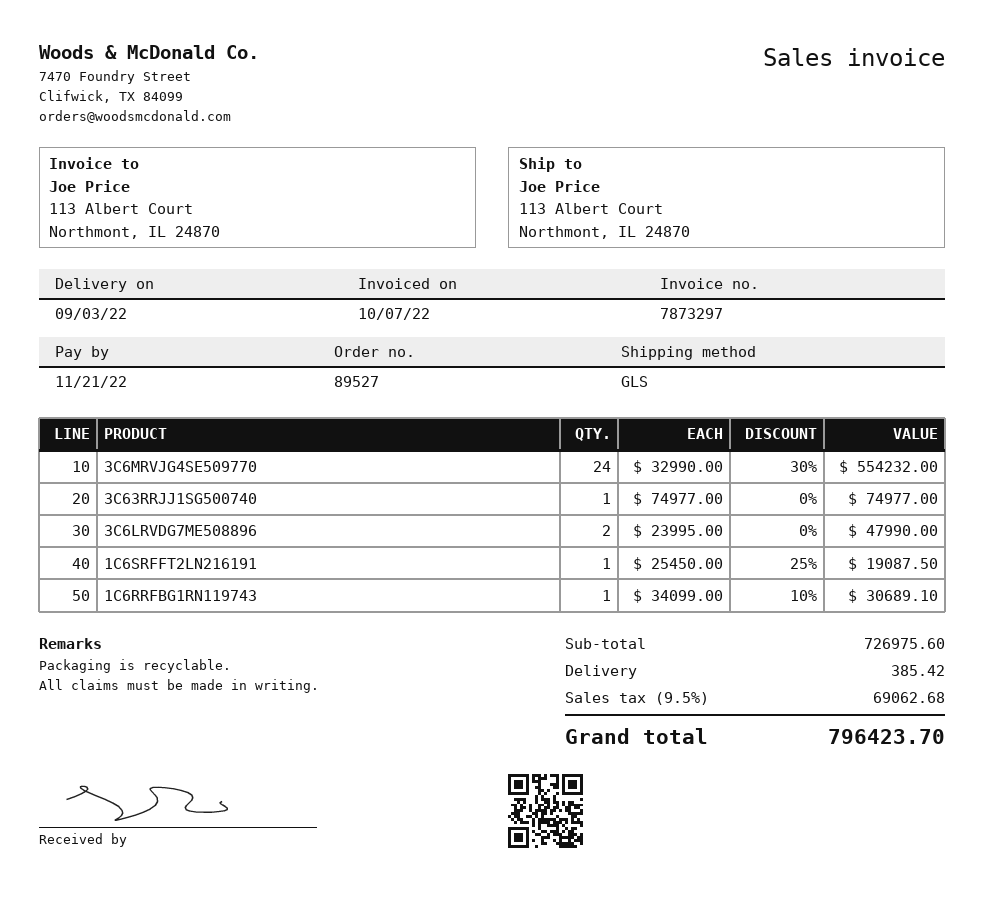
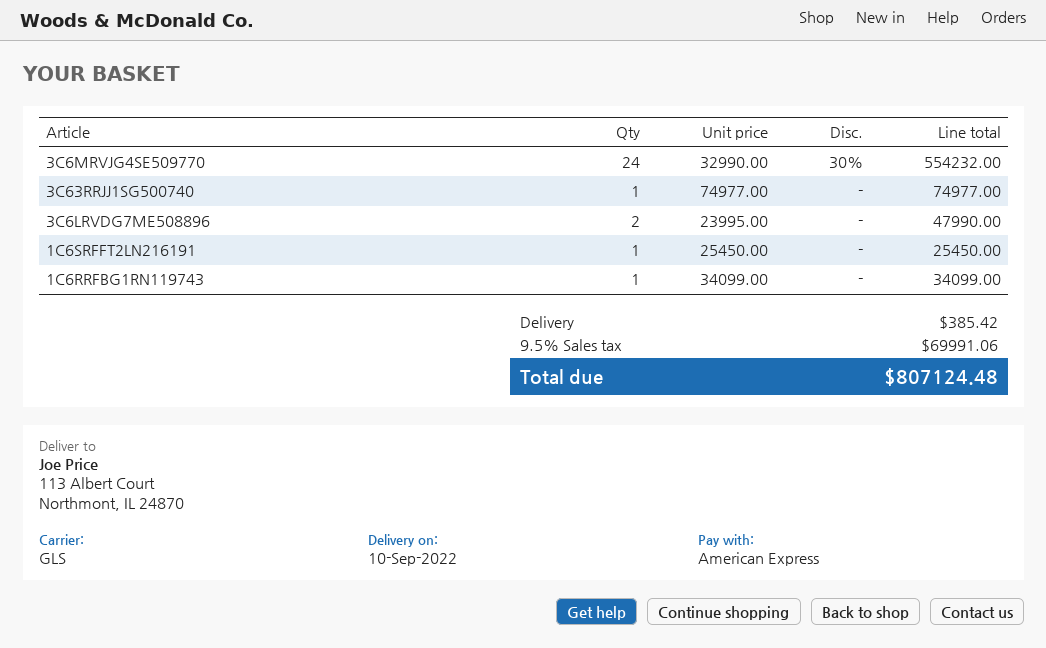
delivery date: 2022-09-03 -> 2022-09-10
1C6SRFFT2LN216191: 1 x 25450.00 - 25% = 19087.50 -> 1 x 25450.00 = 25450.00
1C6RRFBG1RN119743: 1 x 34099.00 - 10% = 30689.10 -> 1 x 34099.00 = 34099.00
tax: 9.5% = 69062.68 -> 9.5% = 69991.06
total: 796423.70 -> 807124.48

